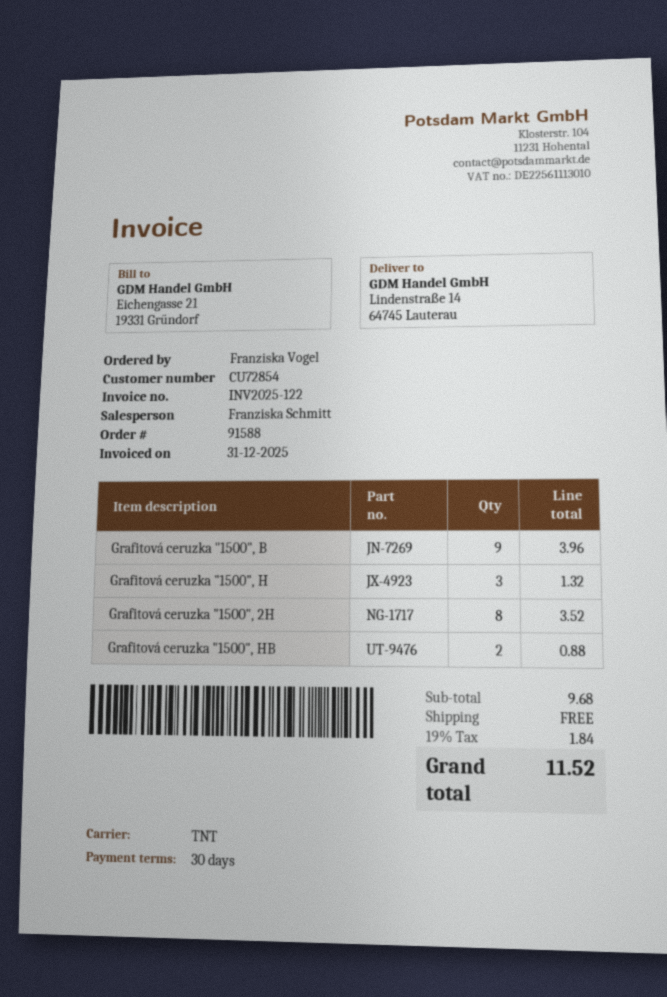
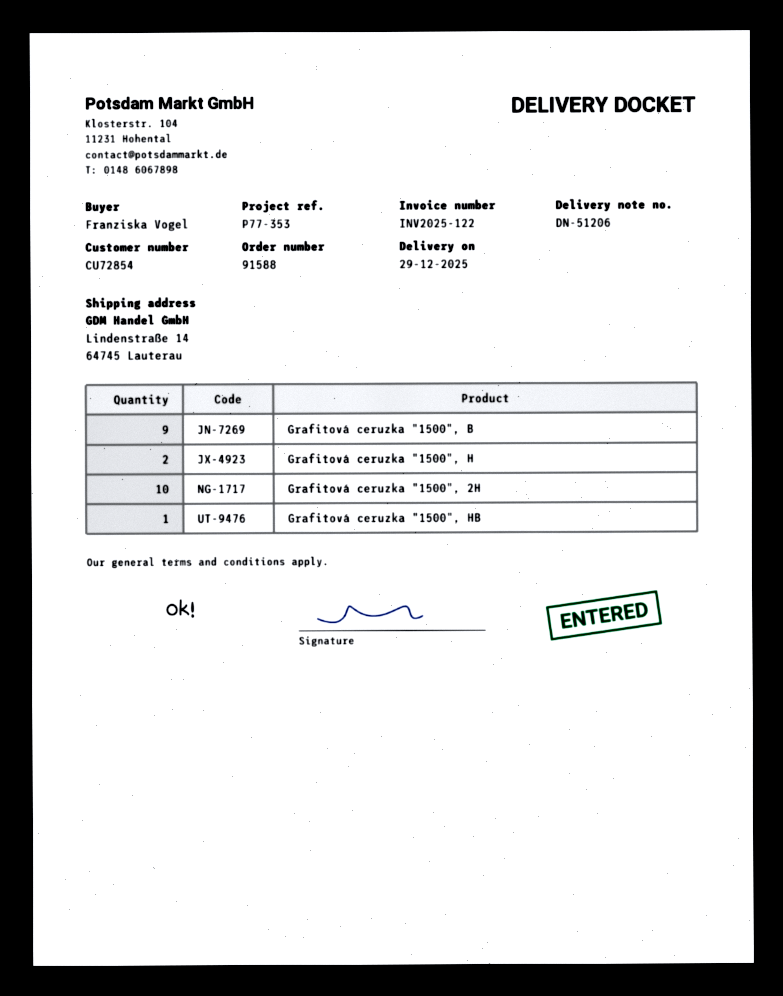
Grafitová ceruzka "1500", H: 3 -> 2
Grafitová ceruzka "1500", 2H: 8 -> 10
Grafitová ceruzka "1500", HB: 2 -> 1

